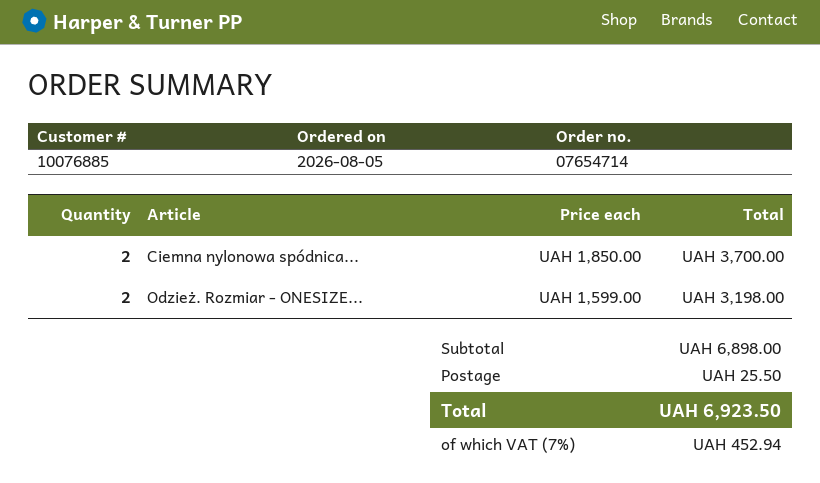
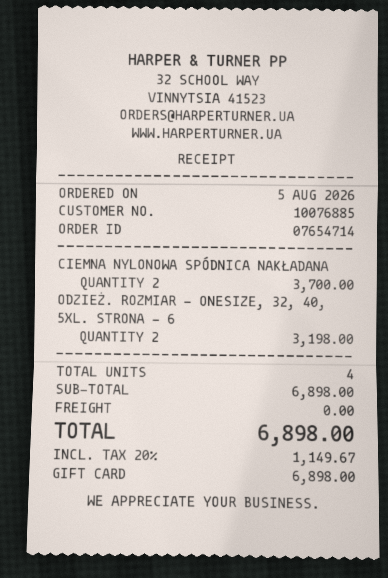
shipping: 25.50 -> 0.00
tax: 7% = 452.94 -> 20% = 1149.67
total: 6923.50 -> 6898.00

